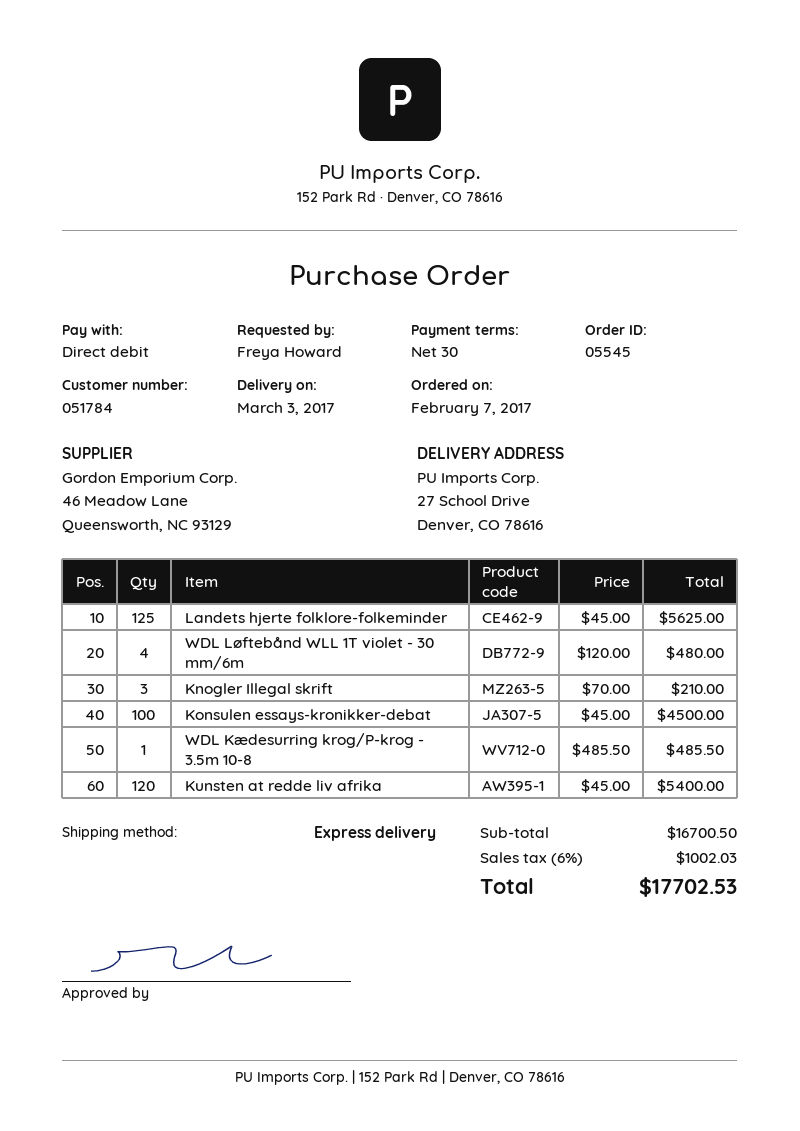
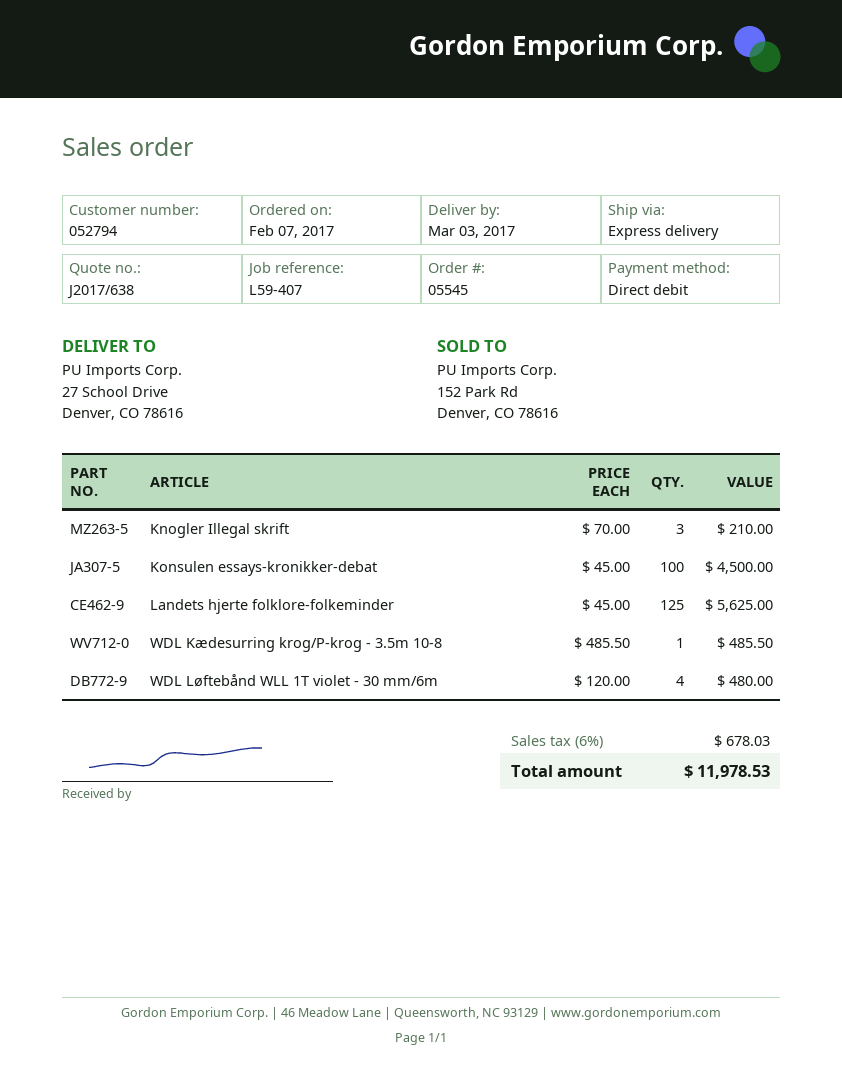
customer number: 051784 -> 052794
Kunsten at redde liv afrika: 120 x 45.00 = 5400.00 -> none
tax: 6% = 1002.03 -> 6% = 678.03
total: 17702.53 -> 11978.53

